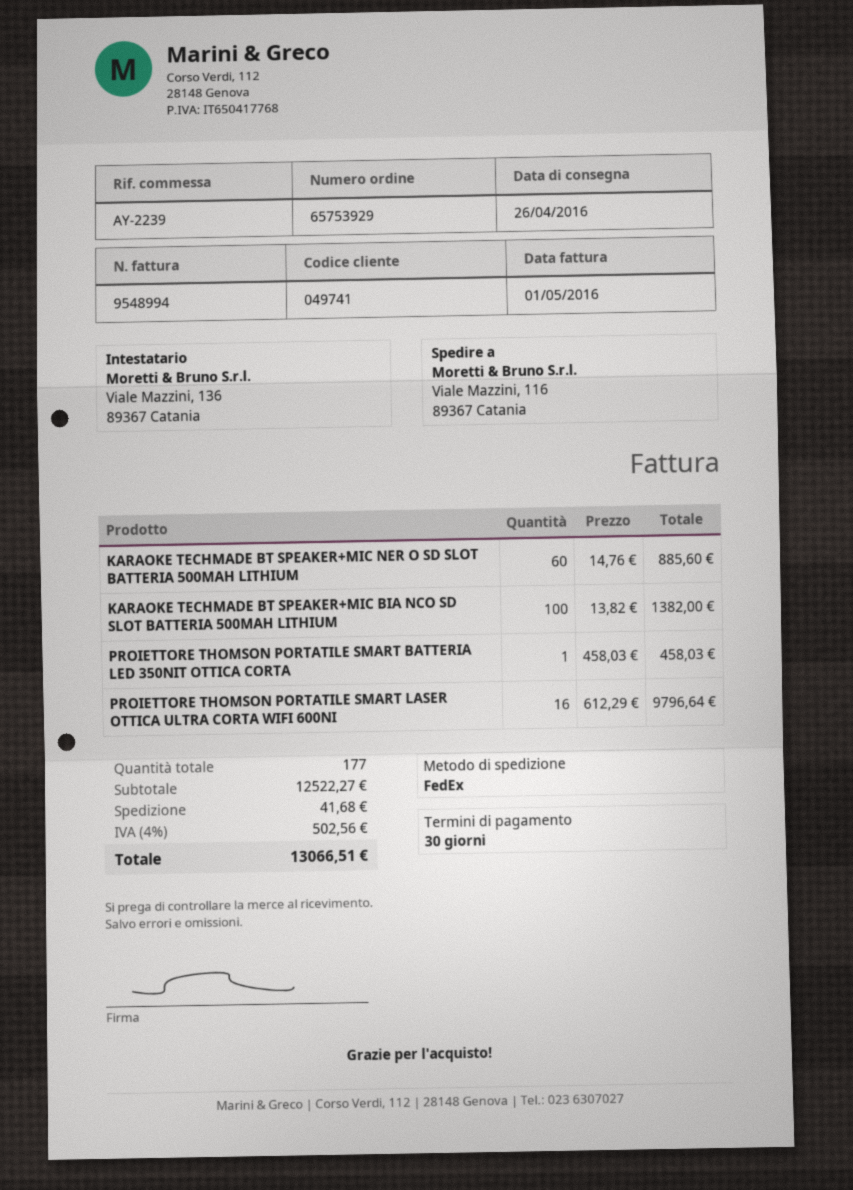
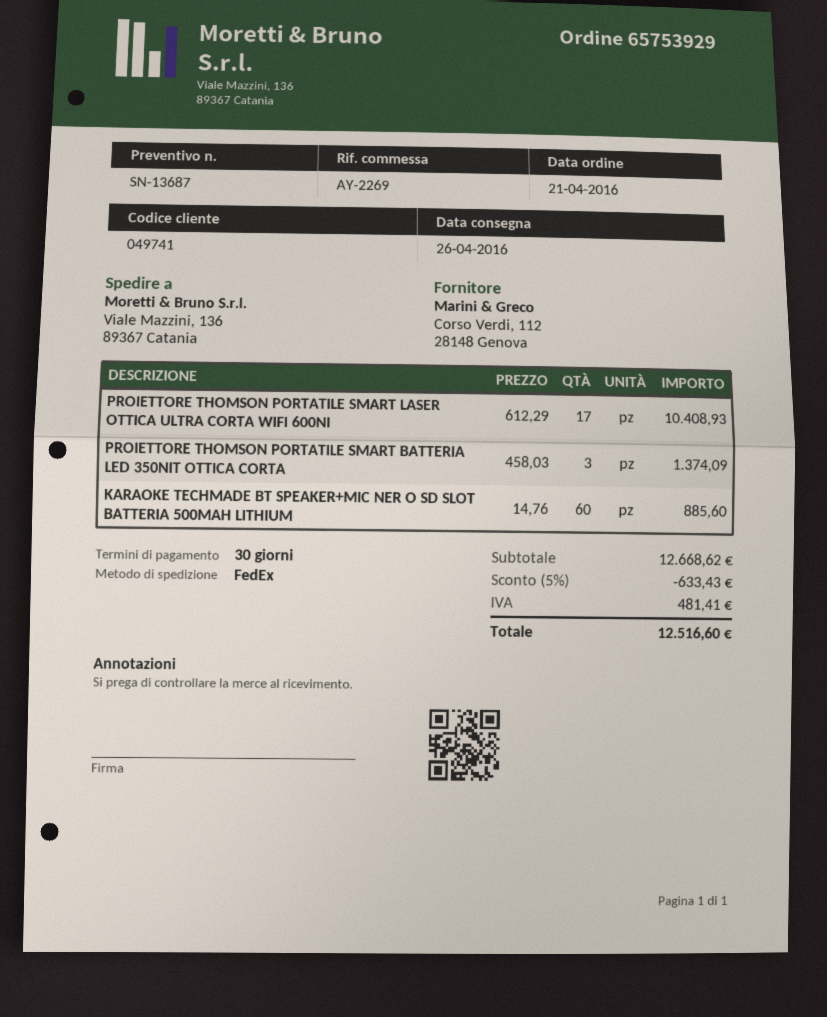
reference: AY-2239 -> AY-2269
ship to: Viale Mazzini, 116, 89367 Catania -> Viale Mazzini, 136, 89367 Catania
KARAOKE TECHMADE BT SPEAKER+MIC BIA NCO SD SLOT BATTERIA 500MAH LITHIUM: 100 x 13.82 = 1382.00 -> none
PROIETTORE THOMSON PORTATILE SMART BATTERIA LED 350NIT OTTICA CORTA: 1 x 458.03 = 458.03 -> 3 x 458.03 = 1374.09
PROIETTORE THOMSON PORTATILE SMART LASER OTTICA ULTRA CORTA WIFI 600NI: 16 x 612.29 = 9796.64 -> 17 x 612.29 = 10408.93
subtotal: 12522.27 -> 12668.62
discount: none -> 5% = 633.43
shipping: 41.68 -> none
tax: 502.56 -> 481.41
total: 13066.51 -> 12516.60

